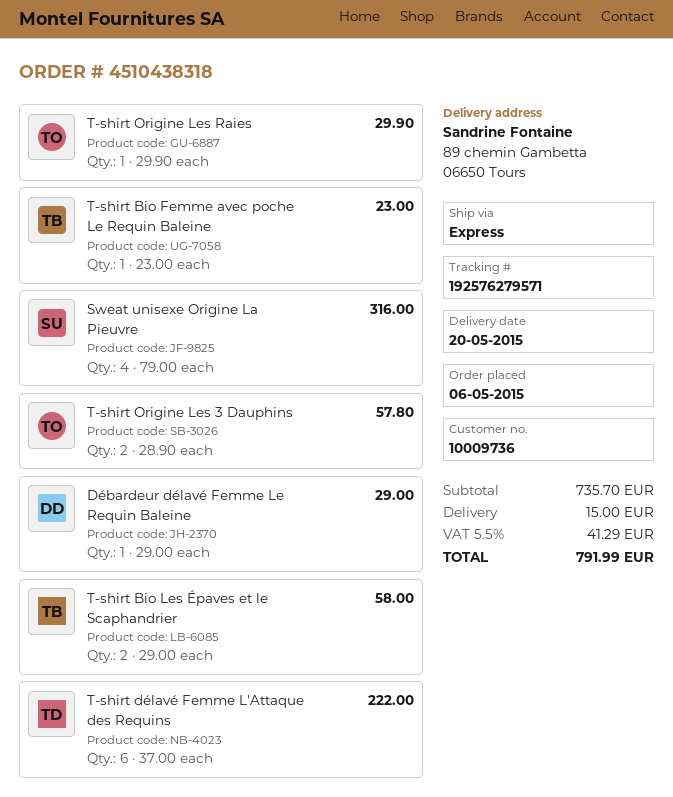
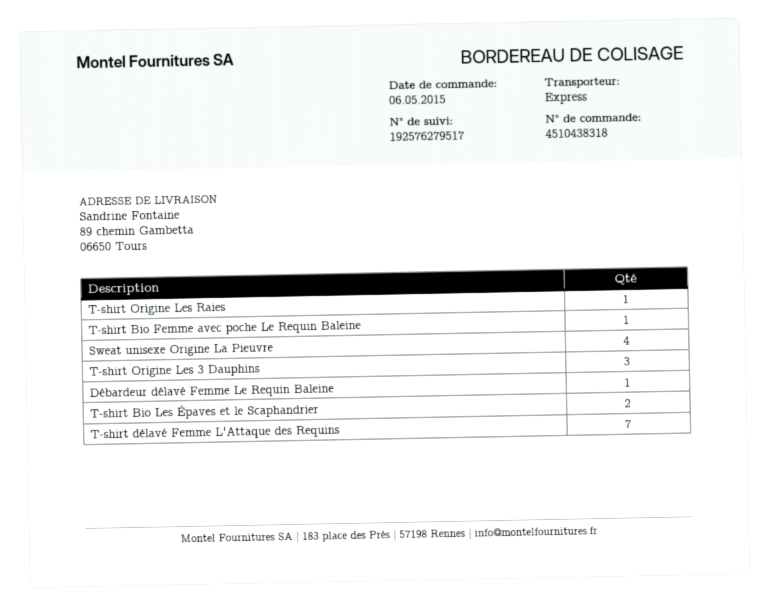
tracking number: 192576279571 -> 192576279517
T-shirt Origine Les 3 Dauphins: 2 -> 3
T-shirt délavé Femme L'Attaque des Requins: 6 -> 7

